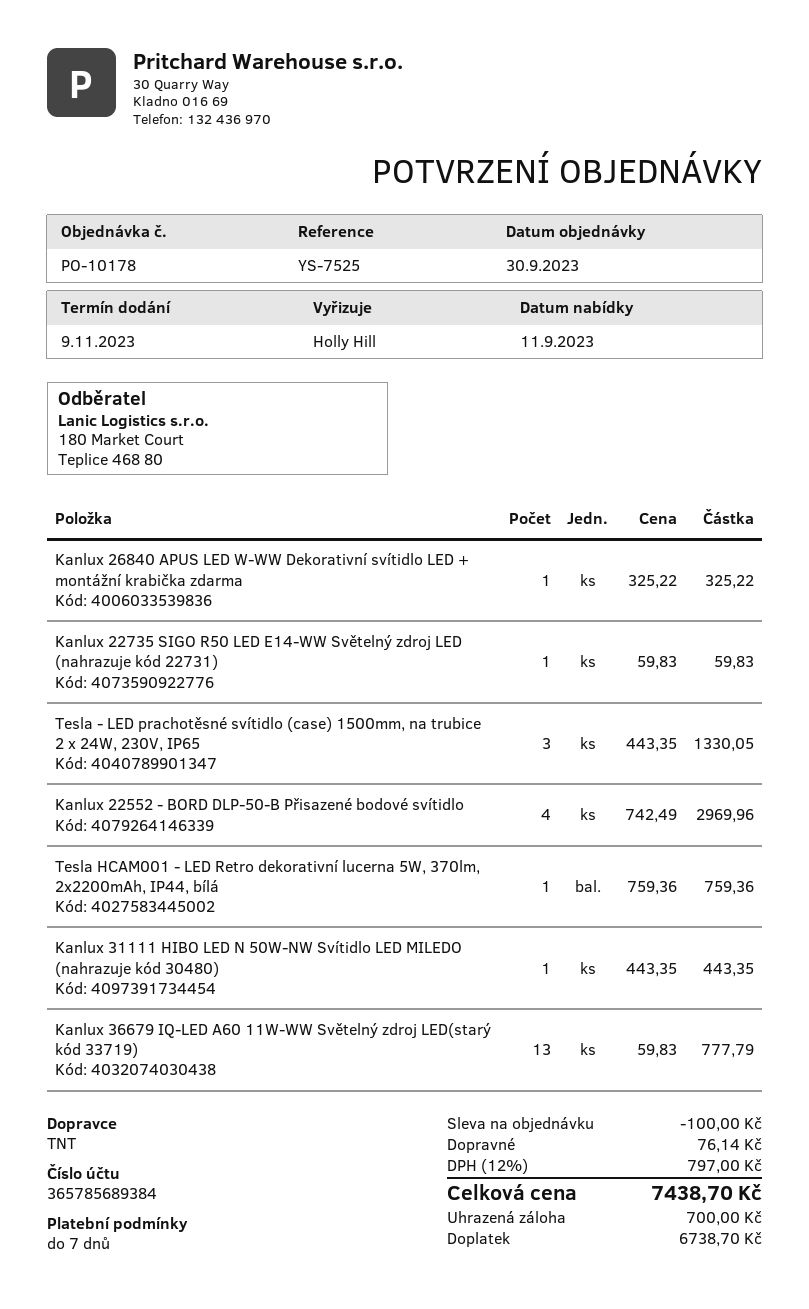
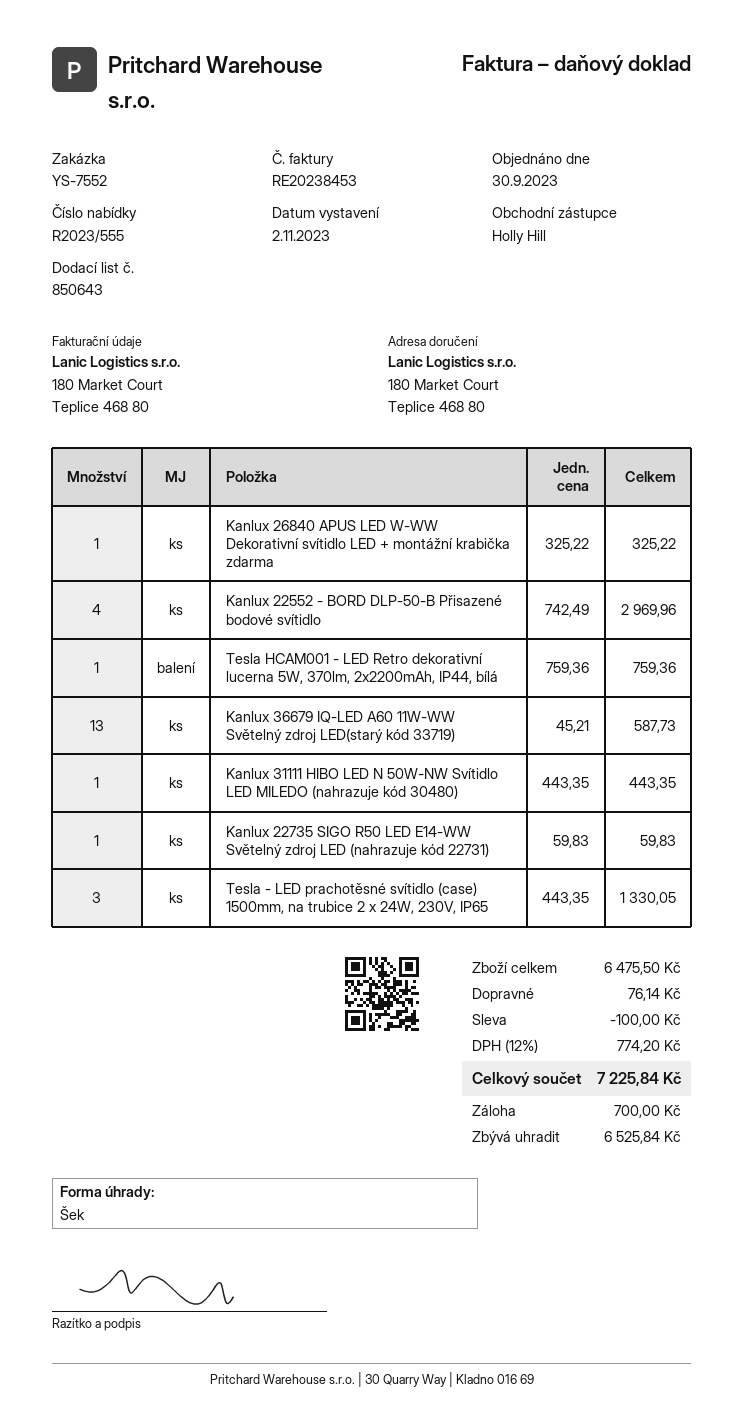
reference: YS-7525 -> YS-7552
Kanlux 36679 IQ-LED A60 11W-WW Světelný zdroj LED(starý kód 33719): 13 x 59.83 = 777.79 -> 13 x 45.21 = 587.73
tax: 12% = 797.00 -> 12% = 774.20
total: 7438.70 -> 7225.84
balance: 6738.70 -> 6525.84

